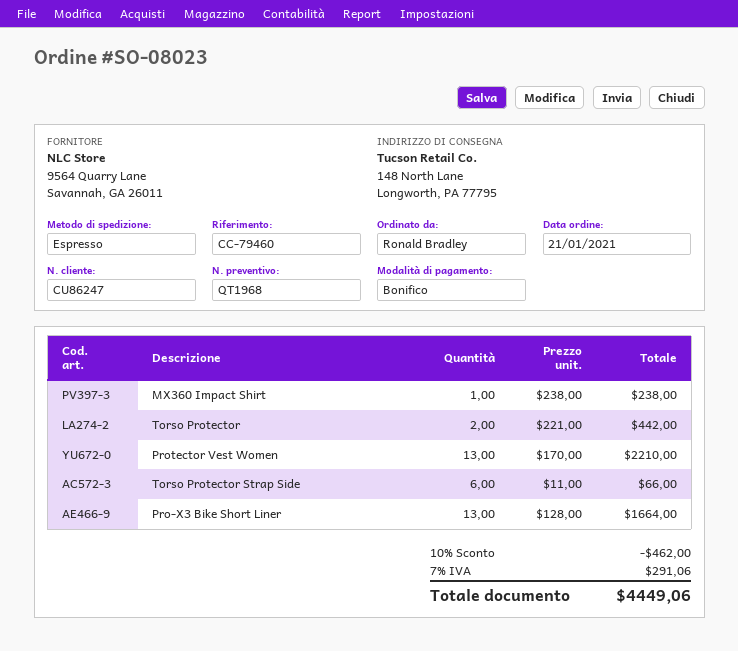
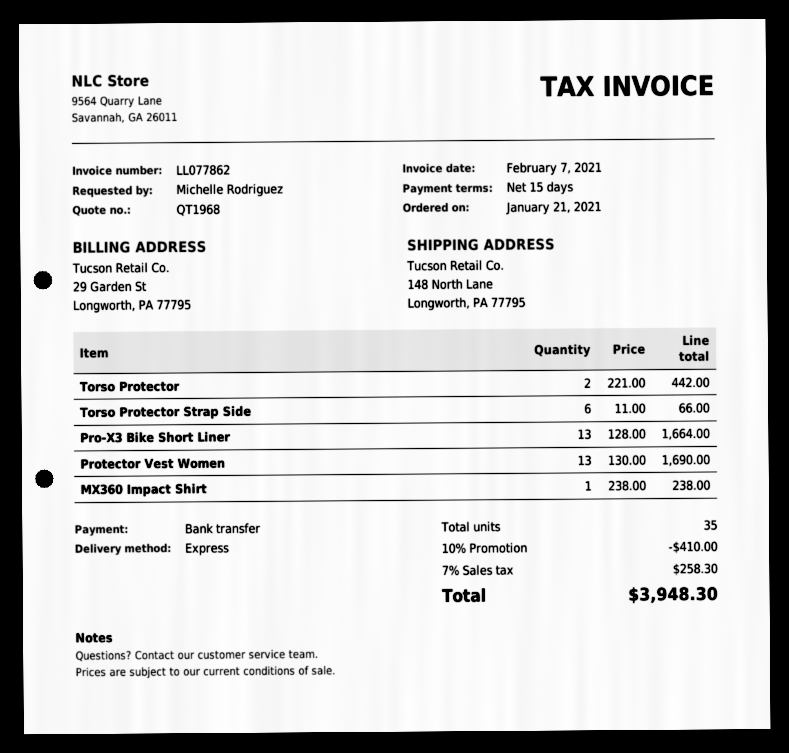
ordered by: Ronald Bradley -> Michelle Rodriguez
Protector Vest Women: 13 x 170.00 = 2210.00 -> 13 x 130.00 = 1690.00
discount: 10% = 462.00 -> 10% = 410.00
tax: 7% = 291.06 -> 7% = 258.30
total: 4449.06 -> 3948.30

